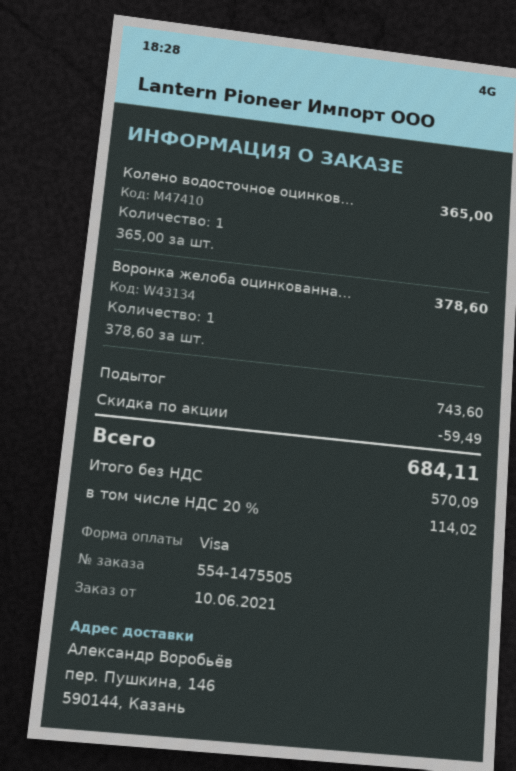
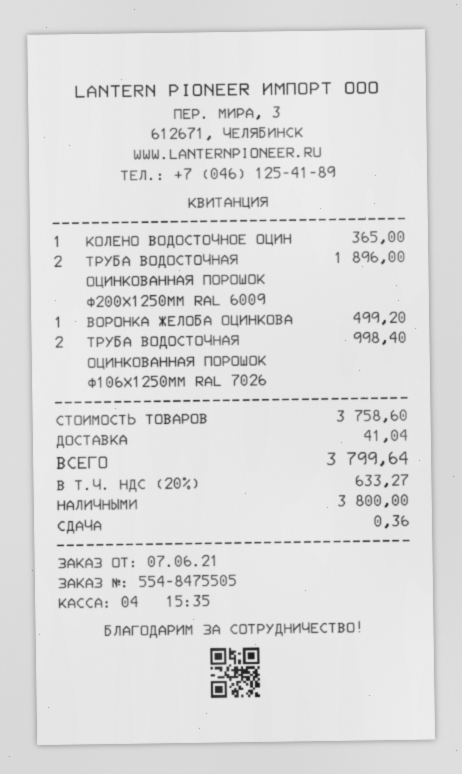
order number: 554-1475505 -> 554-8475505
order date: 2021-06-10 -> 2021-06-07
payment method: Visa -> cash
Воронка желоба оцинкованна...: 1 for 378.60 -> 1 for 499.20
ТРУБА ВОДОСТОЧНАЯ ОЦИНКОВАННАЯ ПОРОШОК Ф200Х1250ММ RAL 6009: none -> 2 for 1896.00
ТРУБА ВОДОСТОЧНАЯ ОЦИНКОВАННАЯ ПОРОШОК Ф106Х1250ММ RAL 7026: none -> 2 for 998.40
subtotal: 743.60 -> 3758.60
discount: 59.49 -> none
shipping: none -> 41.04
tax: 20% = 114.02 -> 20% = 633.27
total: 684.11 -> 3799.64

